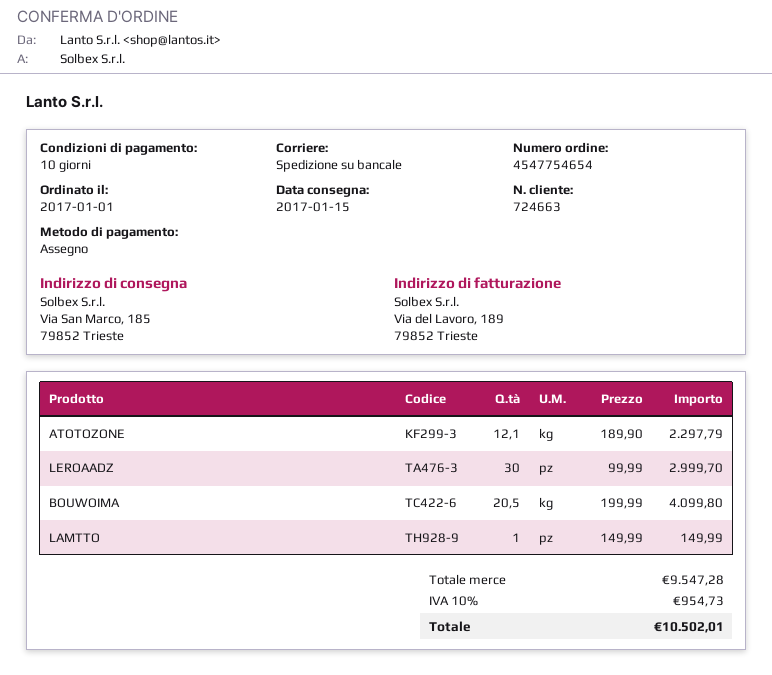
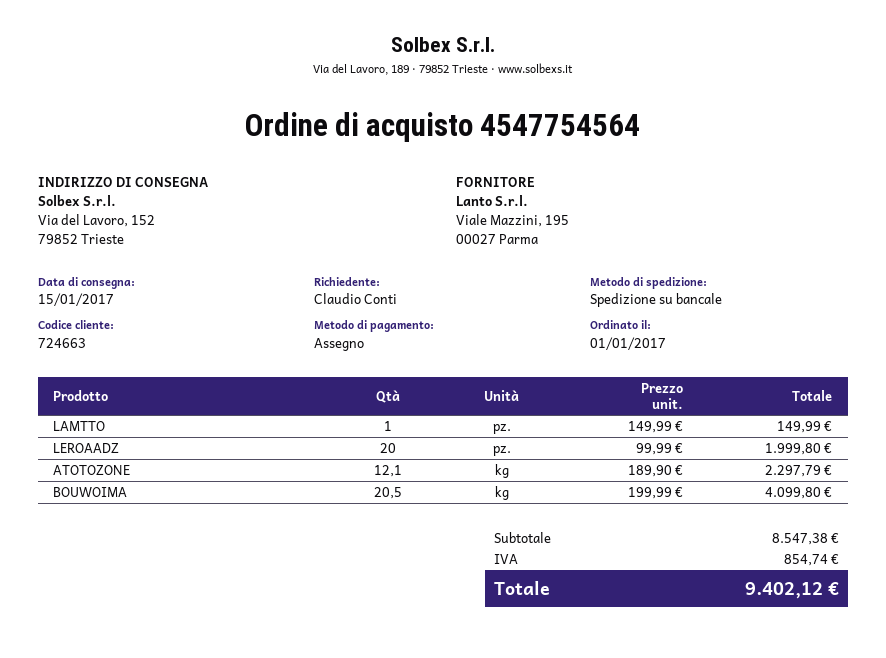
order number: 4547754654 -> 4547754564
ship to: Via San Marco, 185, 79852 Trieste -> Via del Lavoro, 152, 79852 Trieste
LEROAADZ: 30 x 99.99 = 2999.70 -> 20 x 99.99 = 1999.80
subtotal: 9547.28 -> 8547.38
tax: 954.73 -> 854.74
total: 10502.01 -> 9402.12

